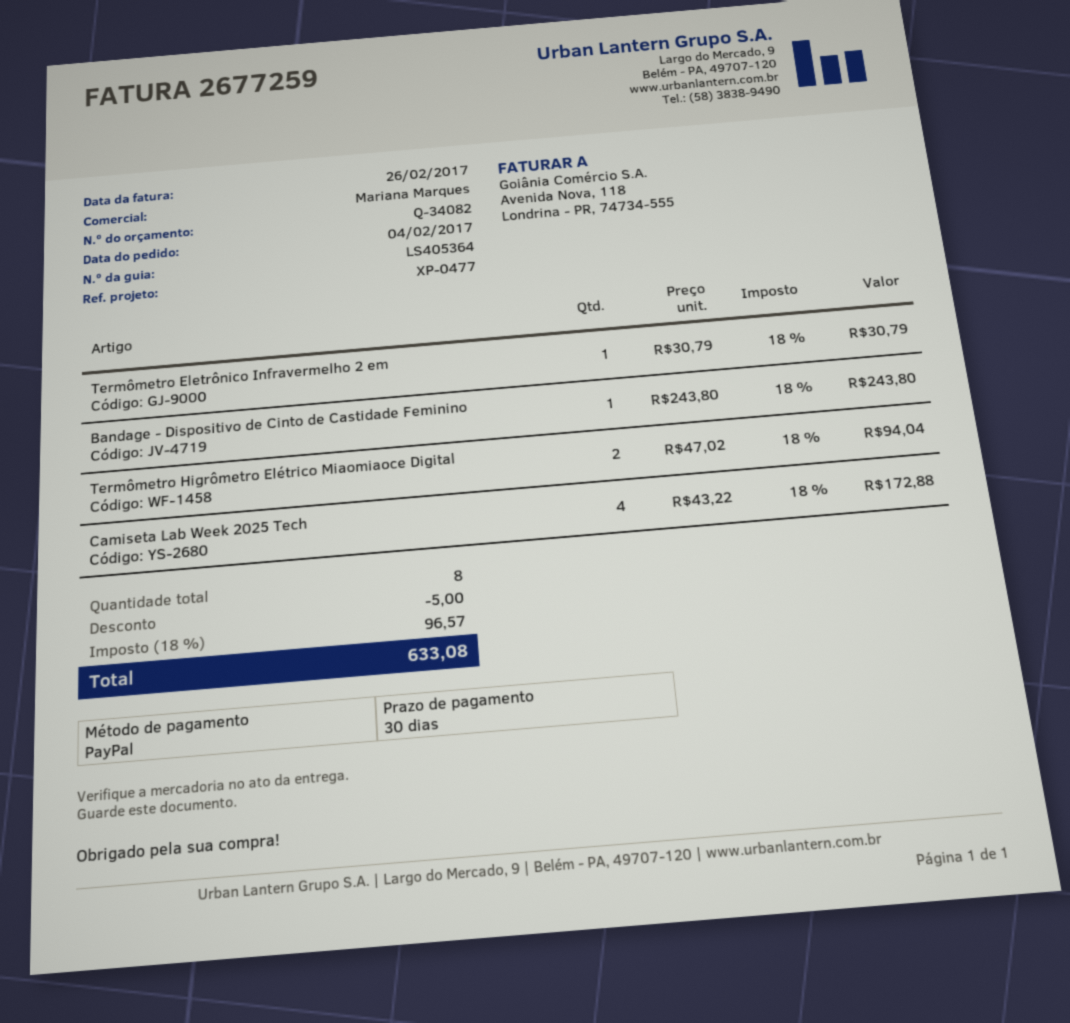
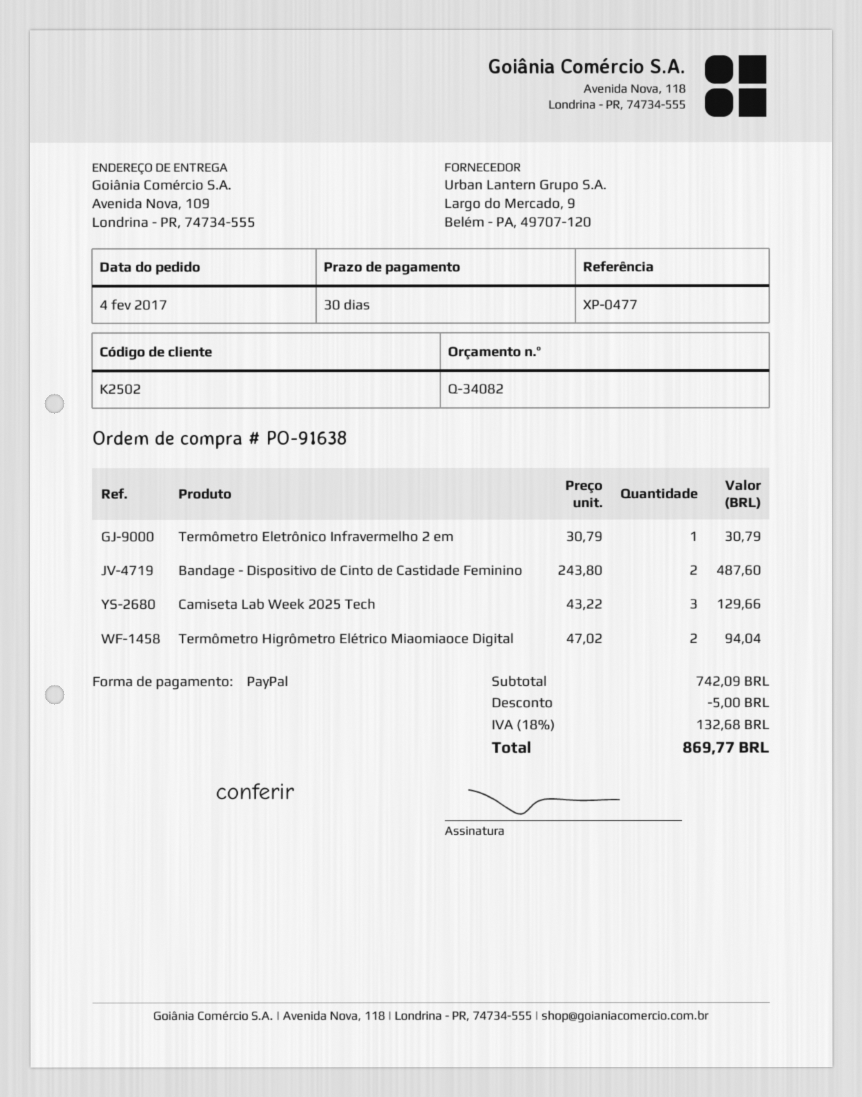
Bandage - Dispositivo de Cinto de Castidade Feminino: 1 x 243.80 = 243.80 -> 2 x 243.80 = 487.60
Camiseta Lab Week 2025 Tech: 4 x 43.22 = 172.88 -> 3 x 43.22 = 129.66
tax: 18% = 96.57 -> 18% = 132.68
total: 633.08 -> 869.77

